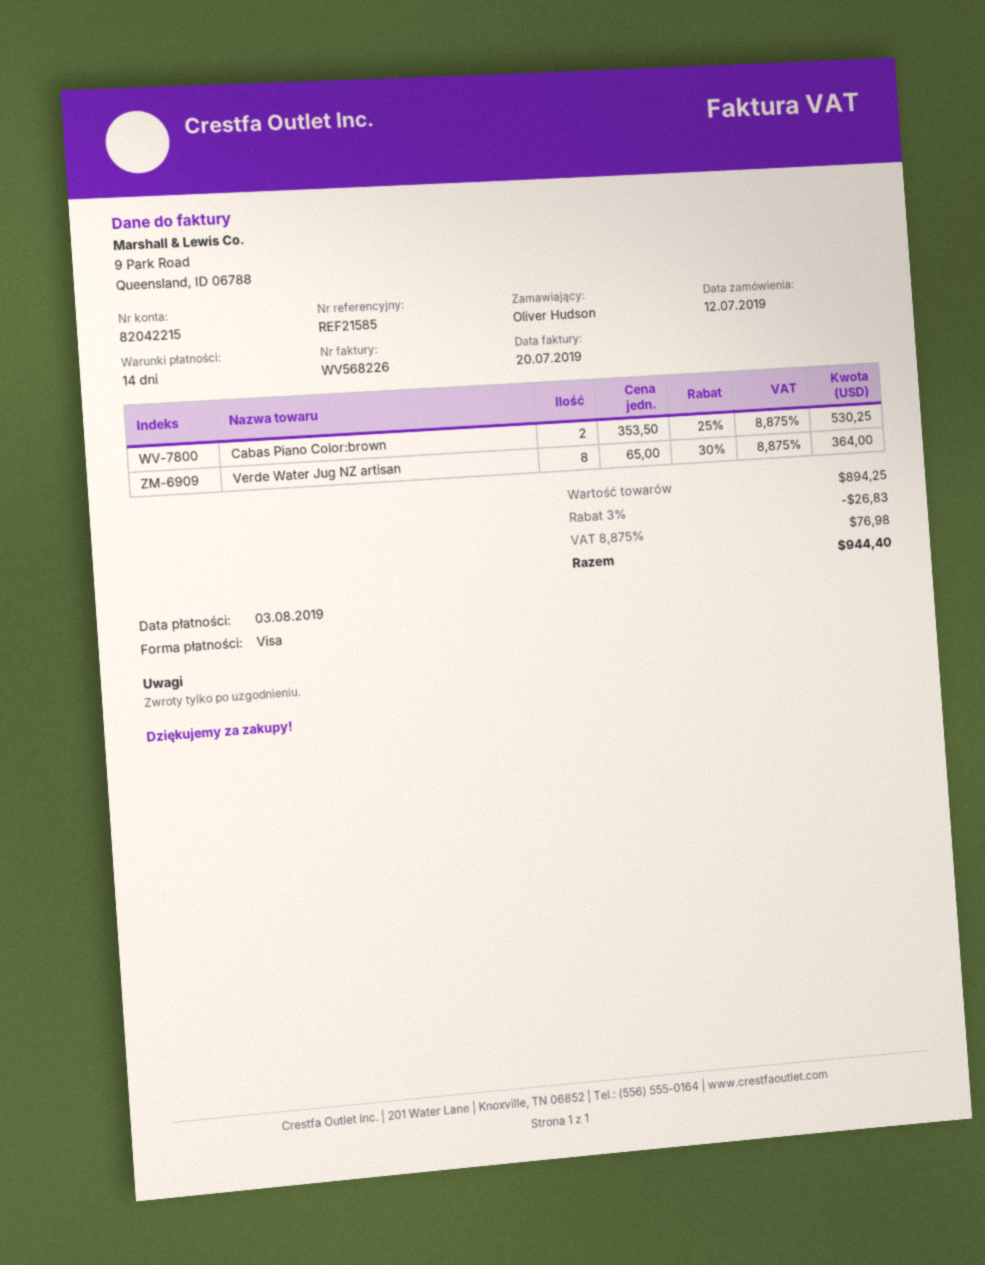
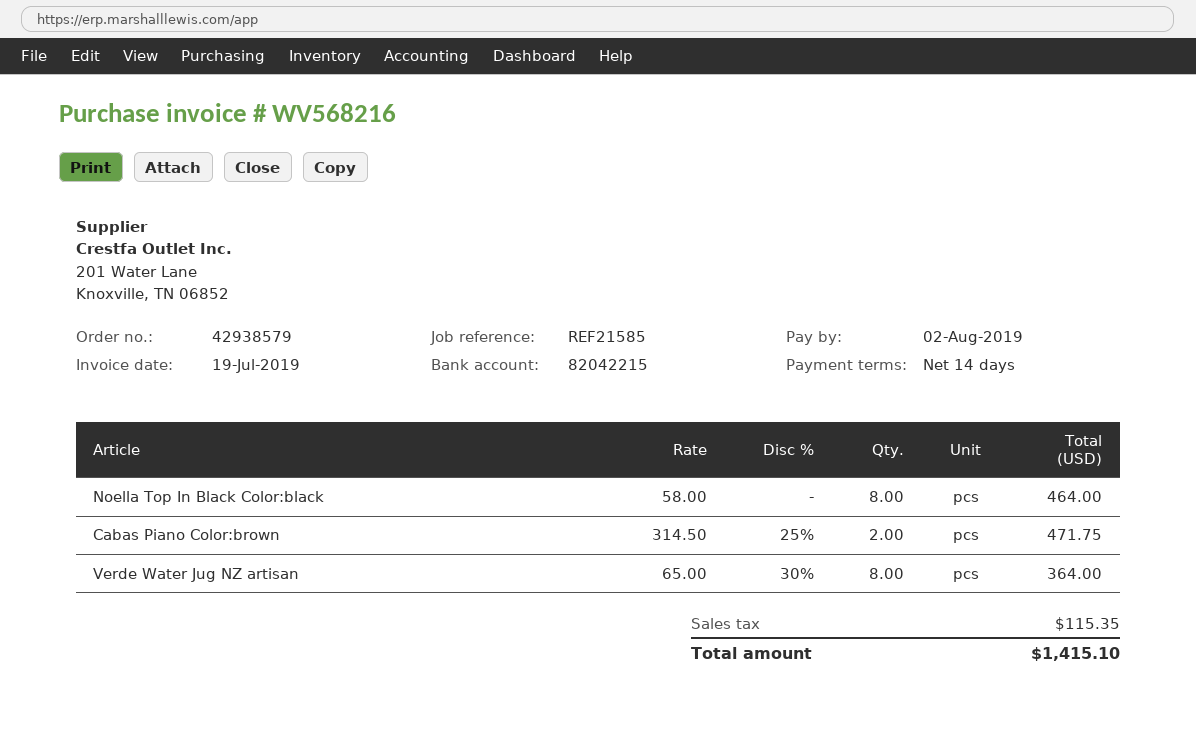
invoice number: WV568226 -> WV568216
invoice date: 2019-07-20 -> 2019-07-19
due date: 2019-08-03 -> 2019-08-02
Cabas Piano Color:brown: 2 x 353.50 - 25% = 530.25 -> 2 x 314.50 - 25% = 471.75
Noella Top In Black Color:black: none -> 8 x 58.00 = 464.00
discount: 3% = 26.83 -> none
tax: 76.98 -> 115.35
total: 944.40 -> 1415.10

